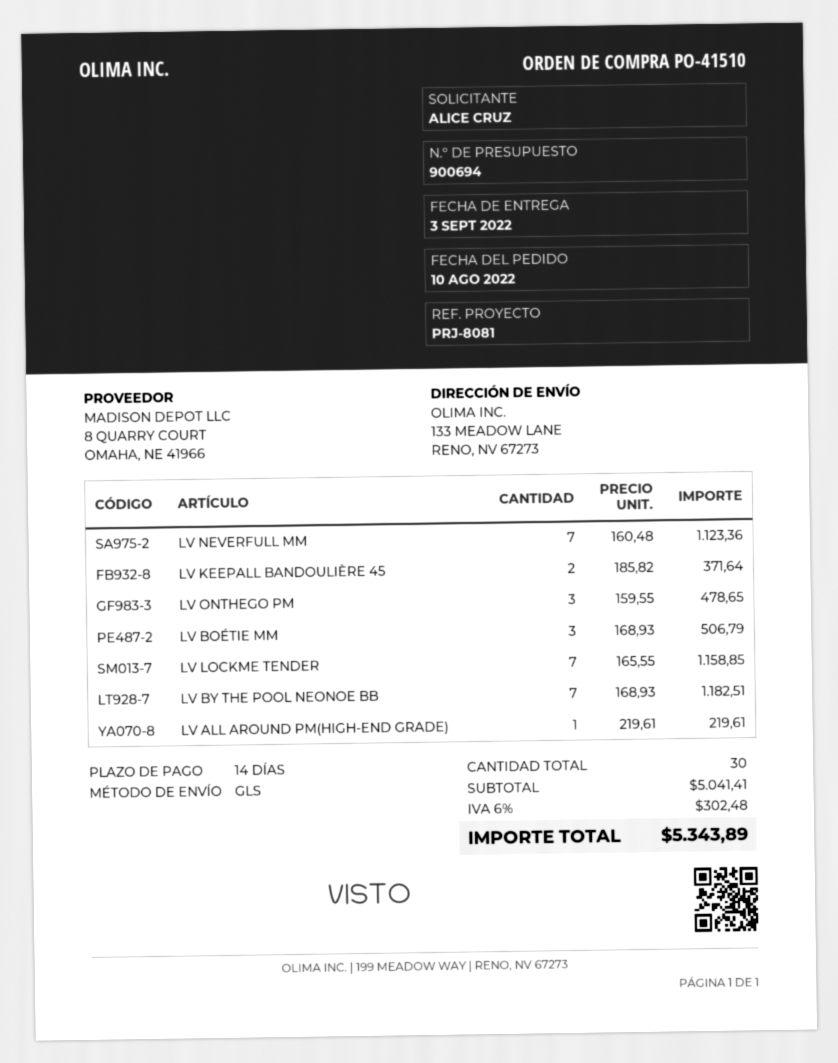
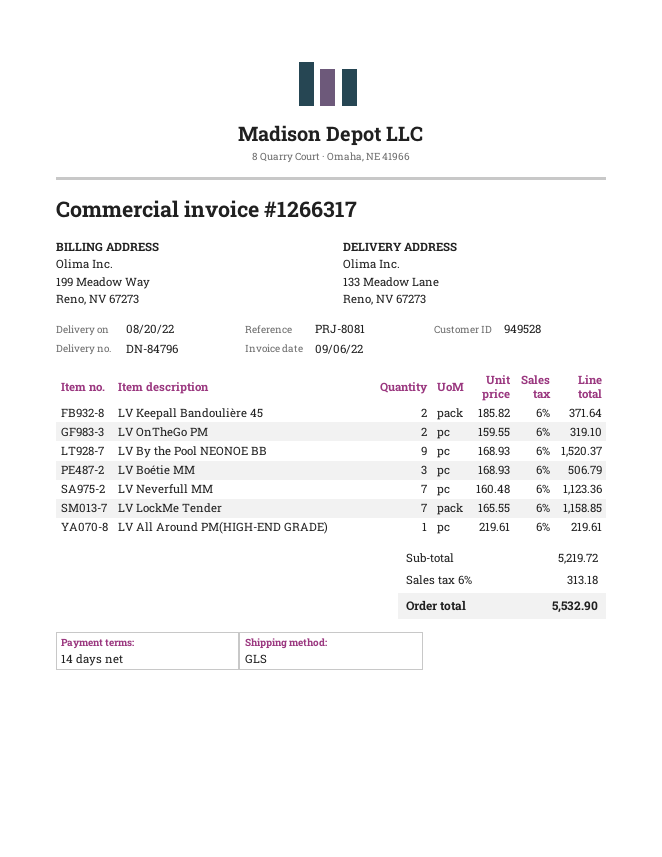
delivery date: 2022-09-03 -> 2022-08-20
LV ONTHEGO PM: 3 x 159.55 = 478.65 -> 2 x 159.55 = 319.10
LV BY THE POOL NEONOE BB: 7 x 168.93 = 1182.51 -> 9 x 168.93 = 1520.37
subtotal: 5041.41 -> 5219.72
tax: 6% = 302.48 -> 6% = 313.18
total: 5343.89 -> 5532.90

